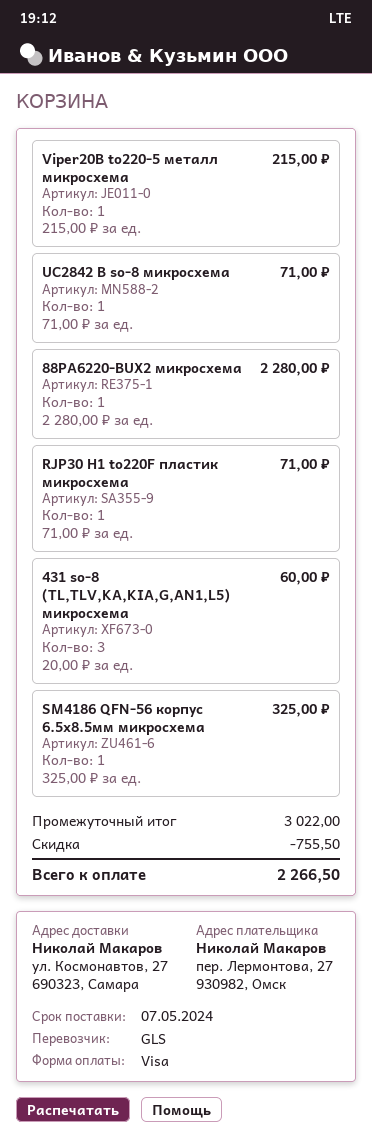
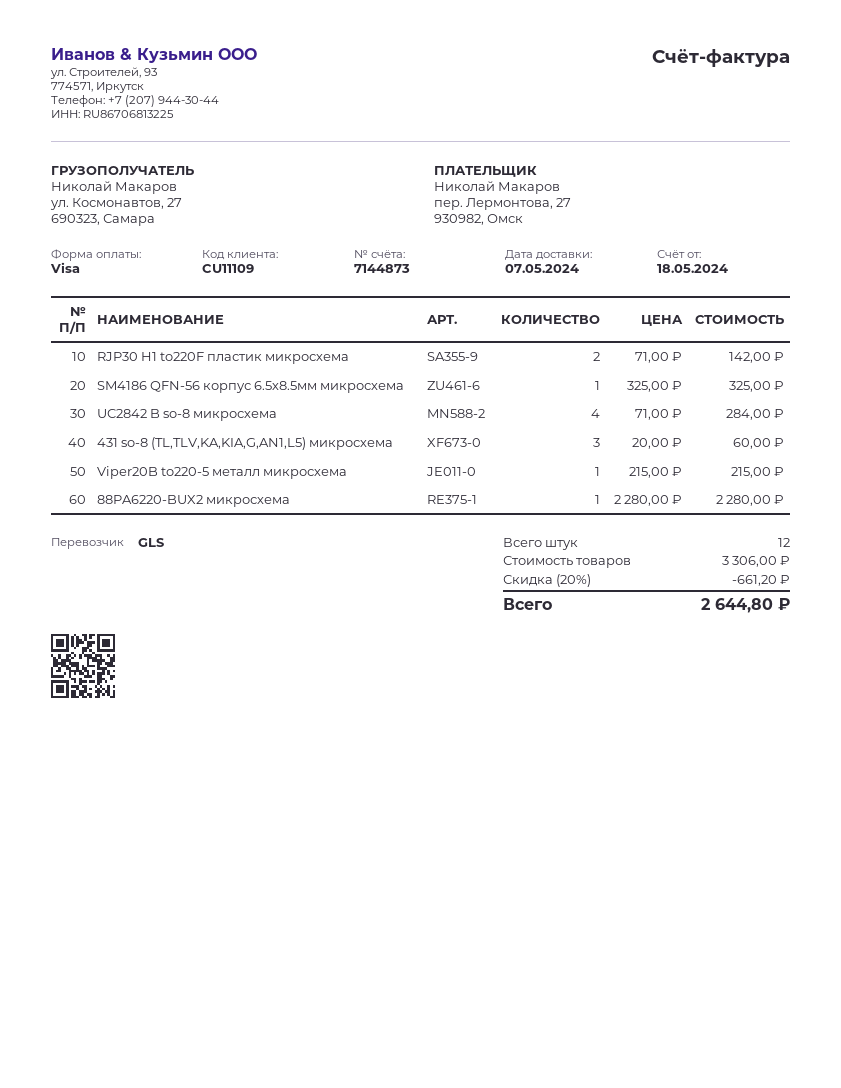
UC2842 B so-8 микросхема: 1 x 71.00 = 71.00 -> 4 x 71.00 = 284.00
RJP30 H1 to220F пластик микросхема: 1 x 71.00 = 71.00 -> 2 x 71.00 = 142.00
subtotal: 3022.00 -> 3306.00
discount: 755.50 -> 661.20
total: 2266.50 -> 2644.80

